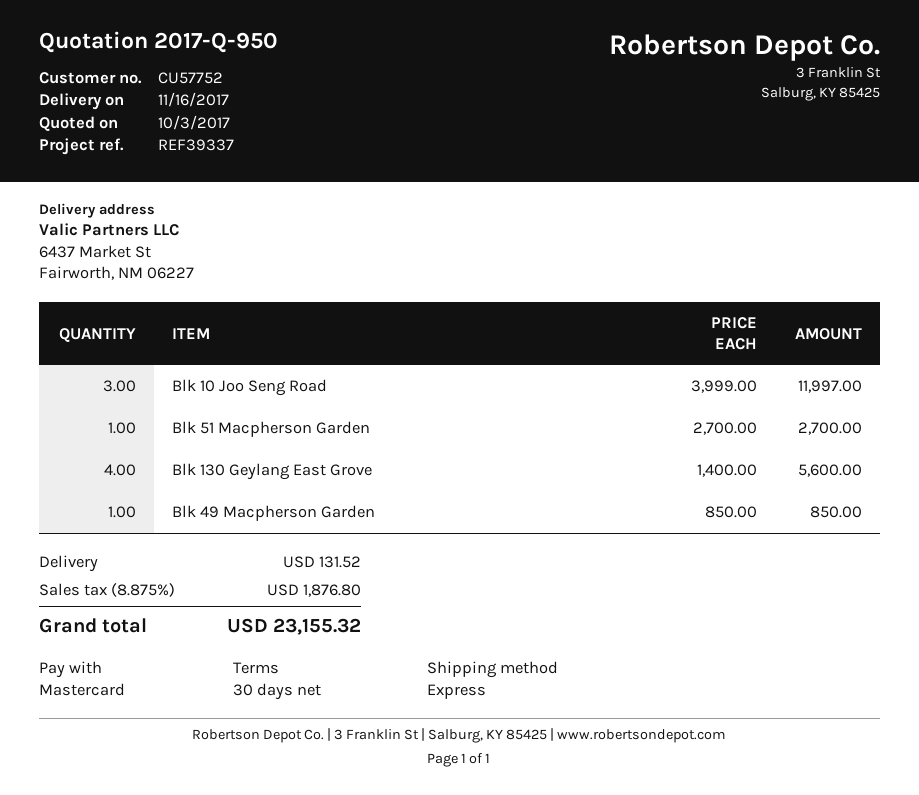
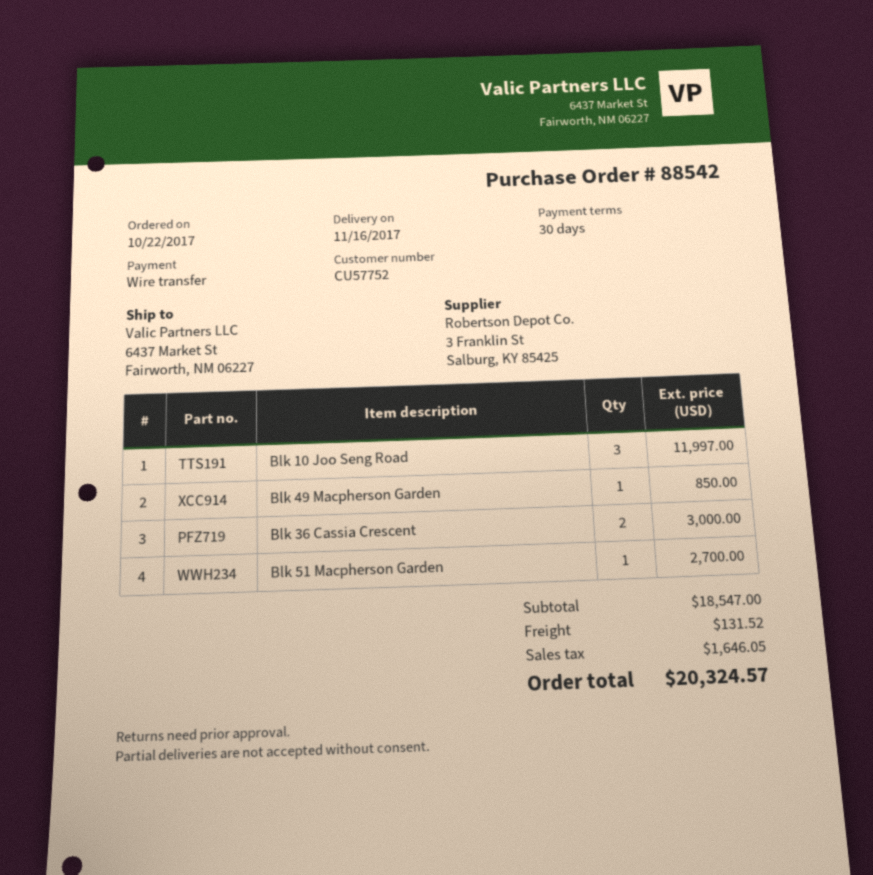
payment method: Mastercard -> bank transfer
Blk 130 Geylang East Grove: 4 for 5600.00 -> none
Blk 36 Cassia Crescent: none -> 2 for 3000.00
tax: 1876.80 -> 1646.05
total: 23155.32 -> 20324.57

